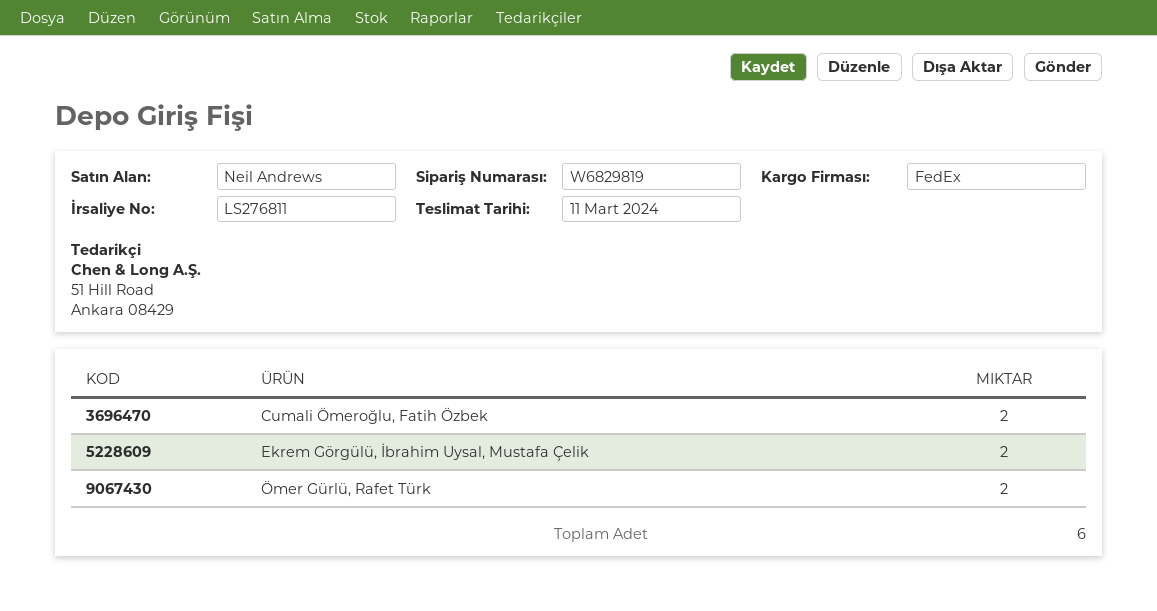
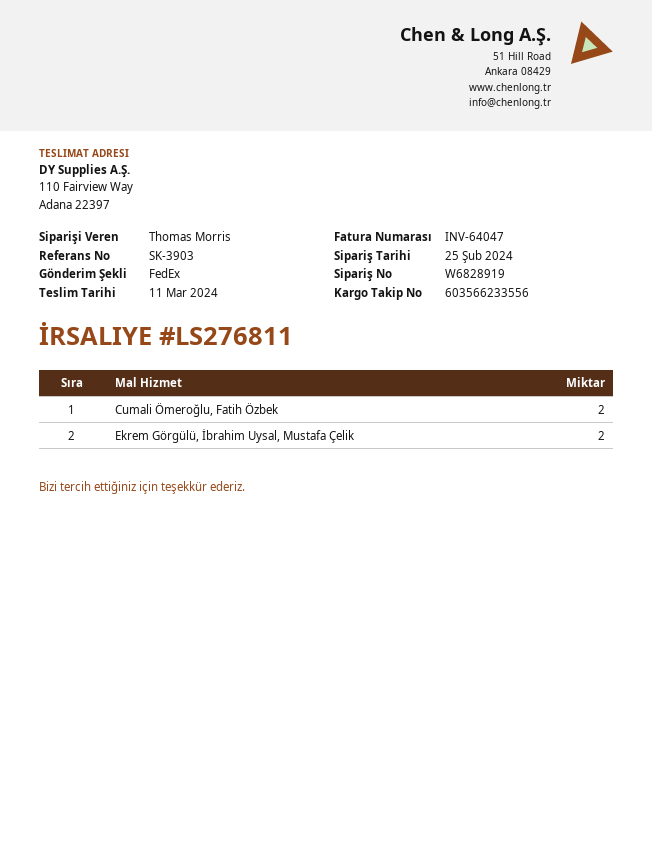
order number: W6829819 -> W6828919
ordered by: Neil Andrews -> Thomas Morris
Ömer Gürlü, Rafet Türk: 2 -> none

